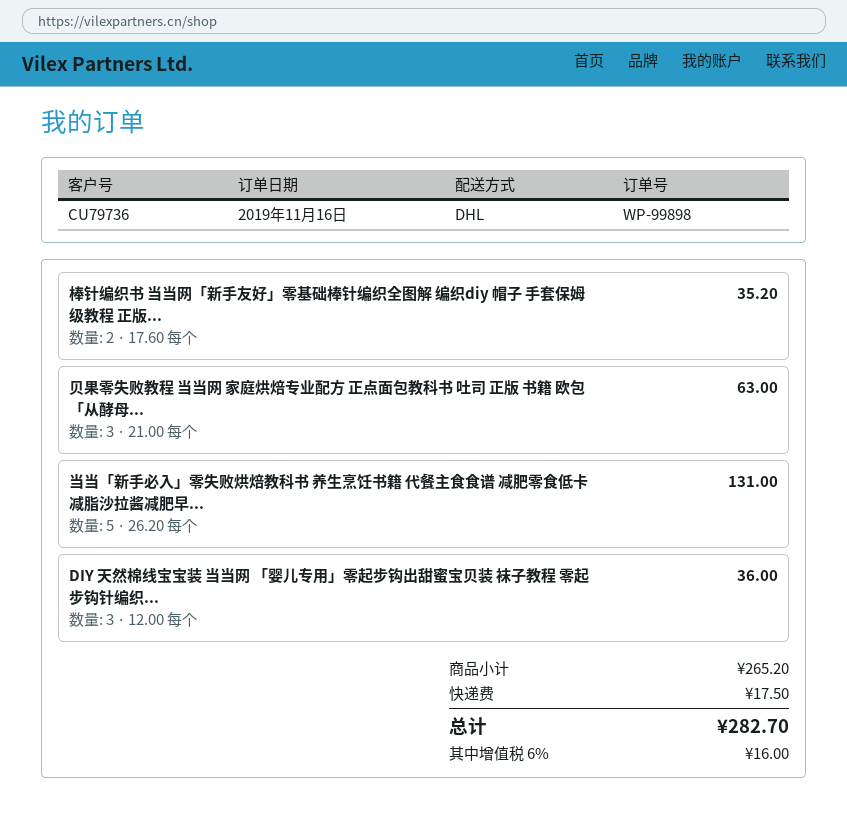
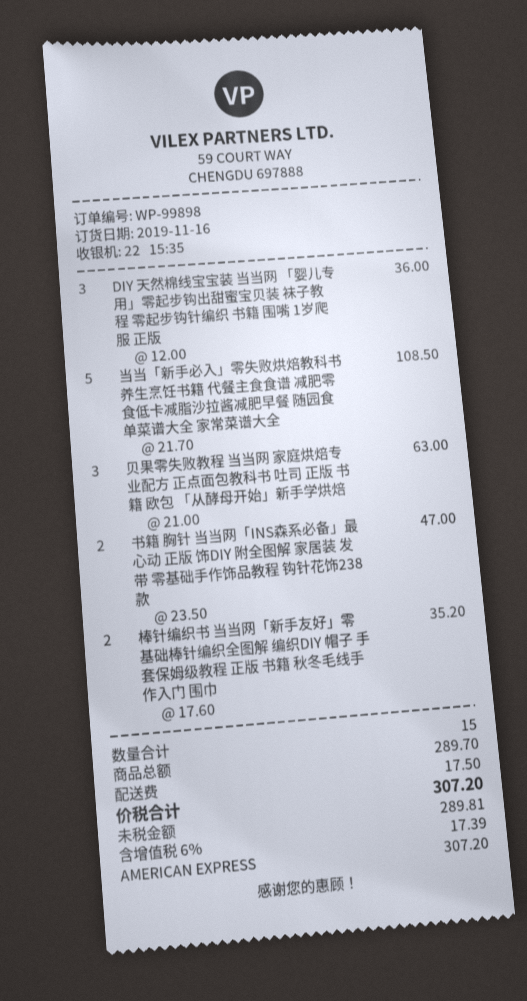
当当「新手必入」零失败烘焙教科书 养生烹饪书籍 代餐主食食谱 减肥零食低卡减脂沙拉酱减肥早...: 5 x 26.20 = 131.00 -> 5 x 21.70 = 108.50
书籍 胸针 当当网「INS森系必备」最心动 正版 饰DIY 附全图解 家居装 发带 零基础手作饰品教程 钩针花饰238款: none -> 2 x 23.50 = 47.00
subtotal: 265.20 -> 289.70
tax: 6% = 16.00 -> 6% = 17.39
total: 282.70 -> 307.20

